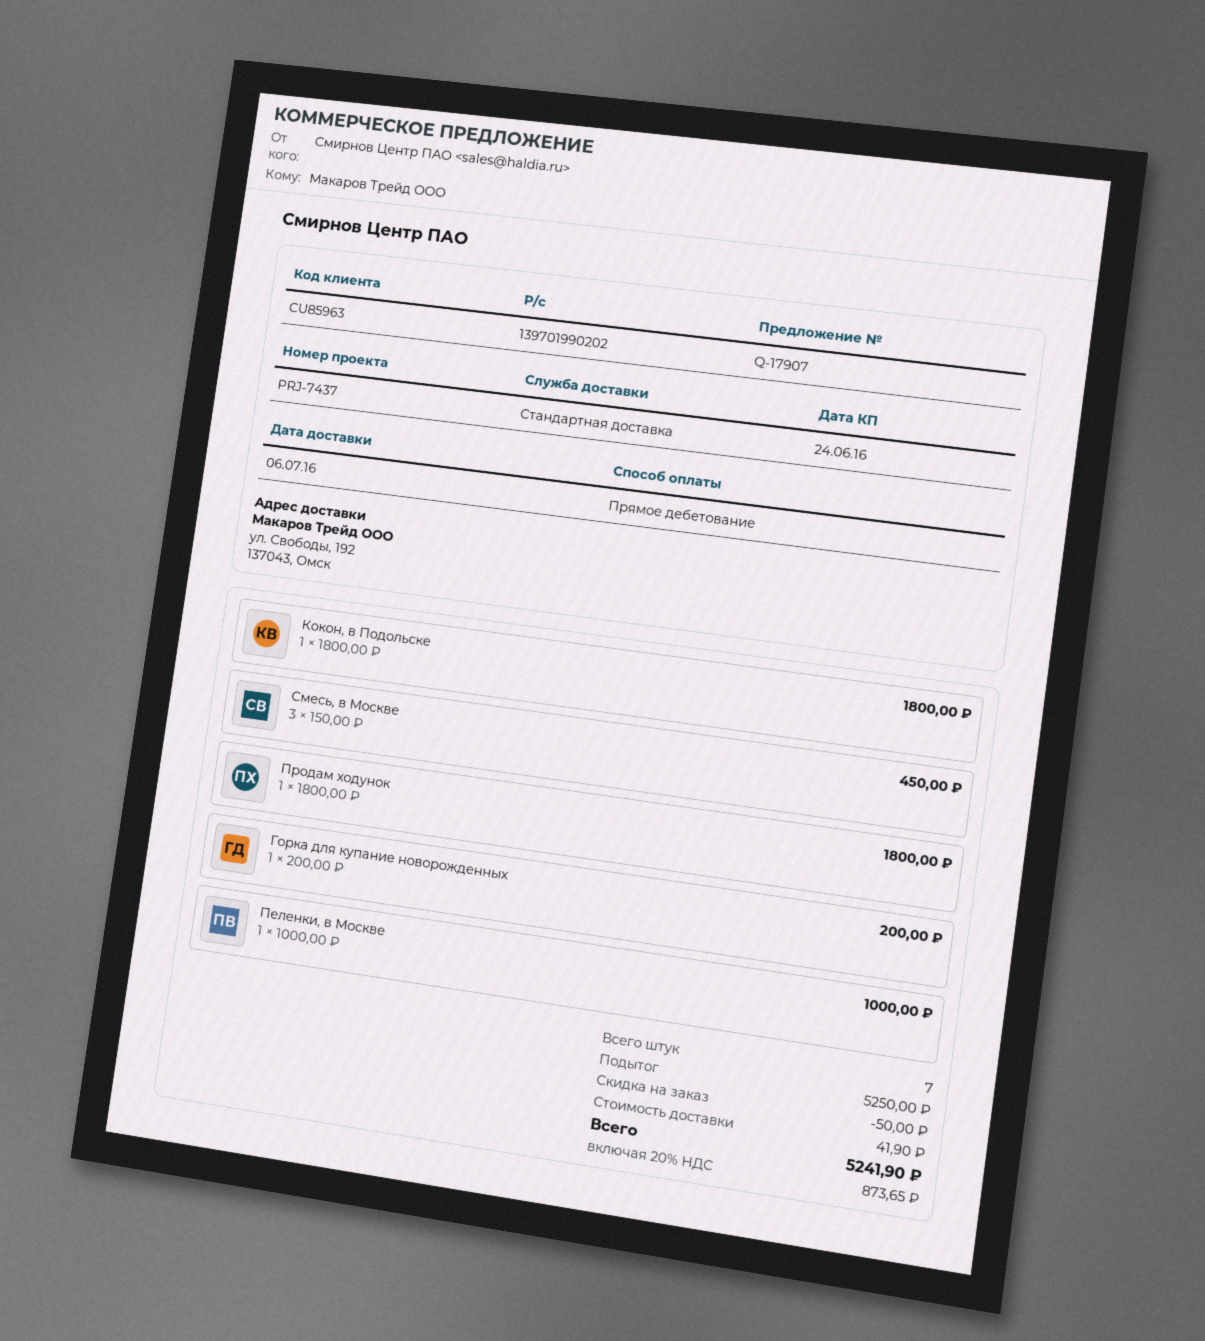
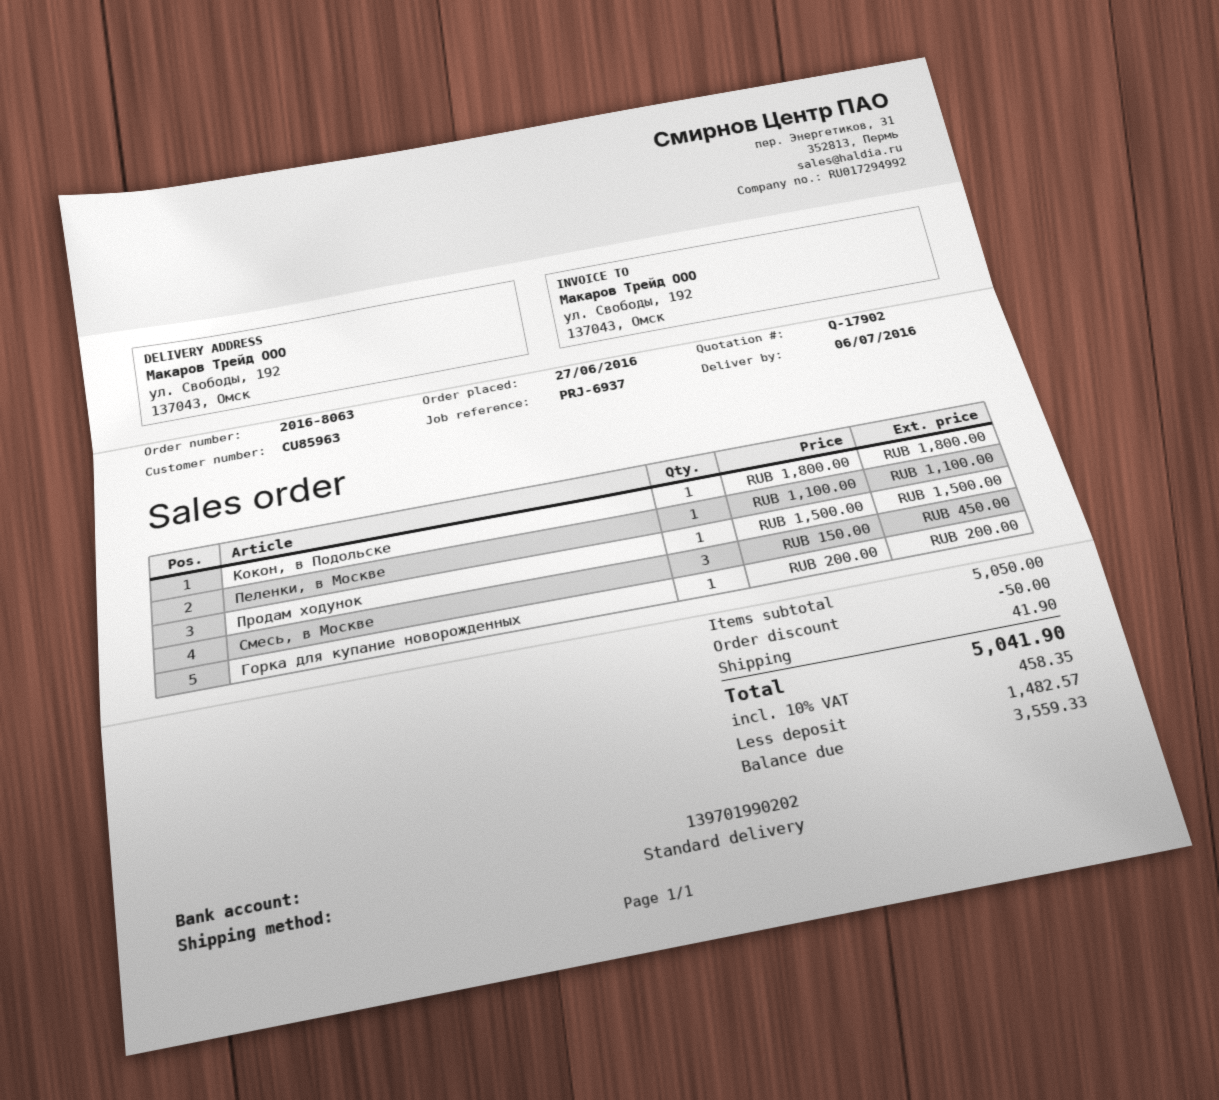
quote number: Q-17907 -> Q-17902
reference: PRJ-7437 -> PRJ-6937
Продам ходунок: 1 x 1800.00 = 1800.00 -> 1 x 1500.00 = 1500.00
Пеленки, в Москве: 1 x 1000.00 = 1000.00 -> 1 x 1100.00 = 1100.00
subtotal: 5250.00 -> 5050.00
tax: 20% = 873.65 -> 10% = 458.35
total: 5241.90 -> 5041.90

